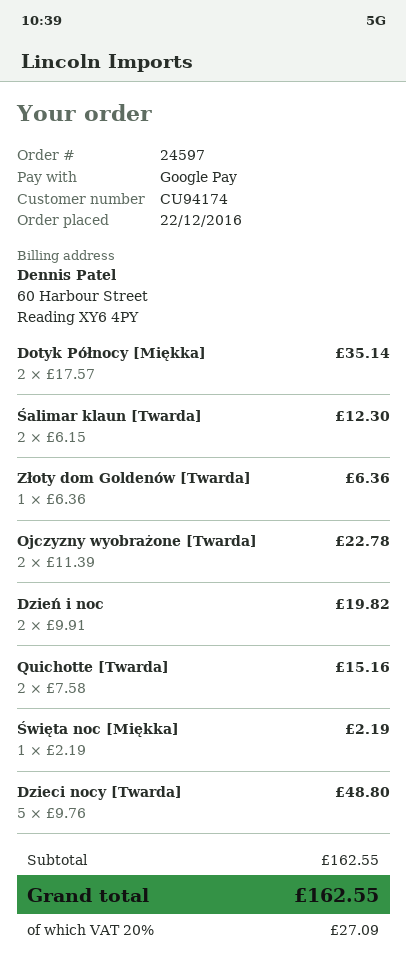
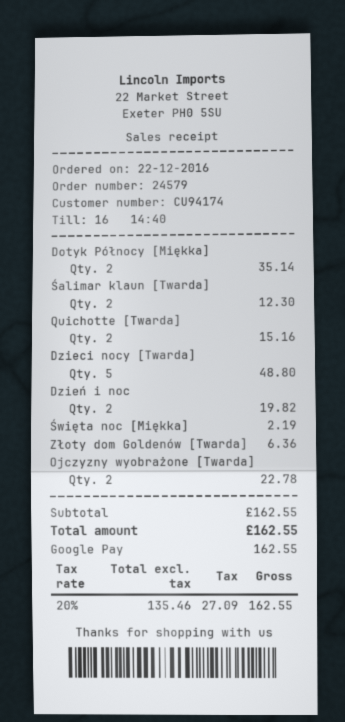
order number: 24597 -> 24579

